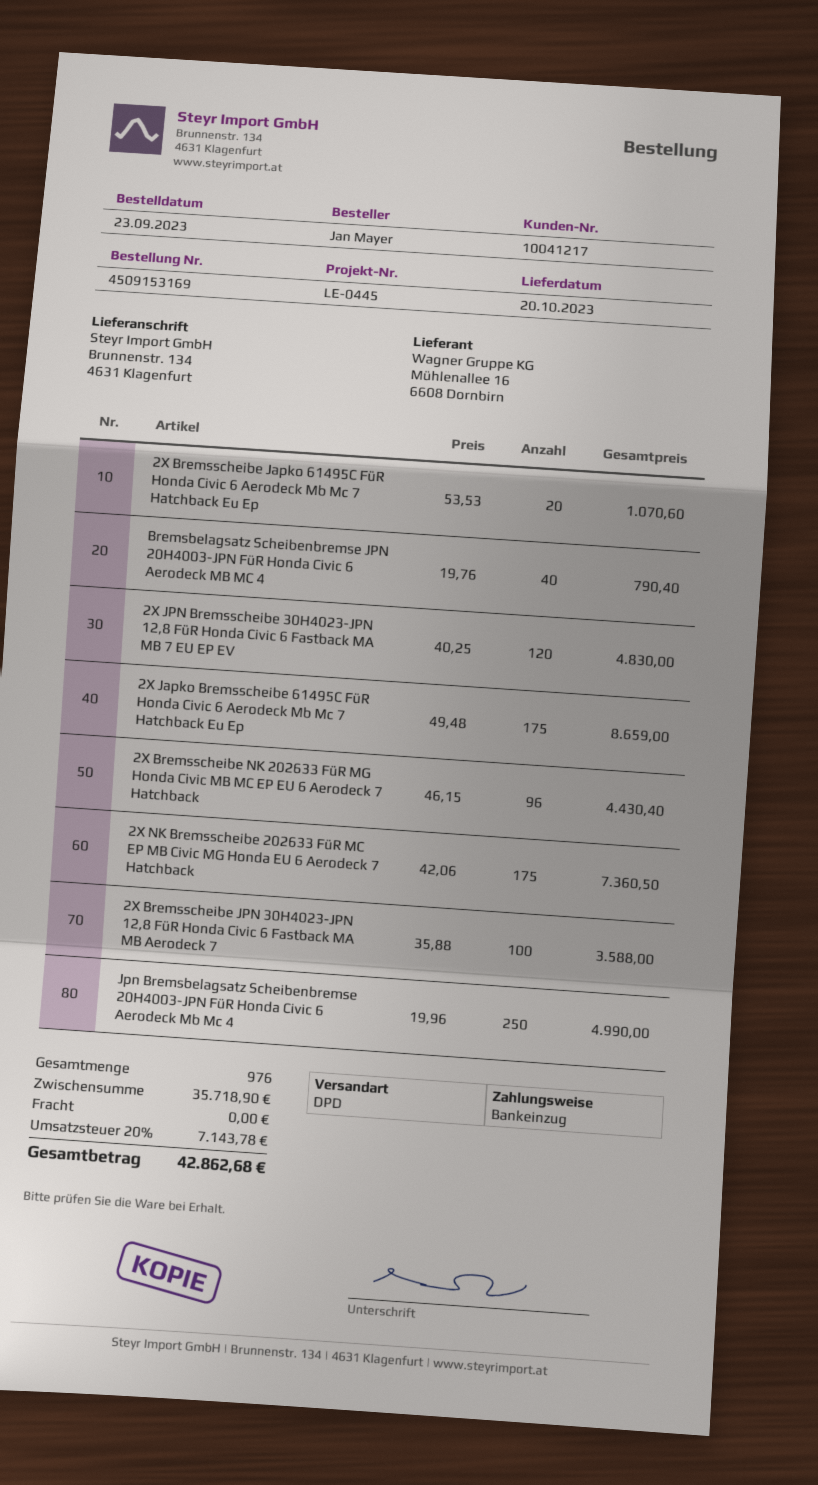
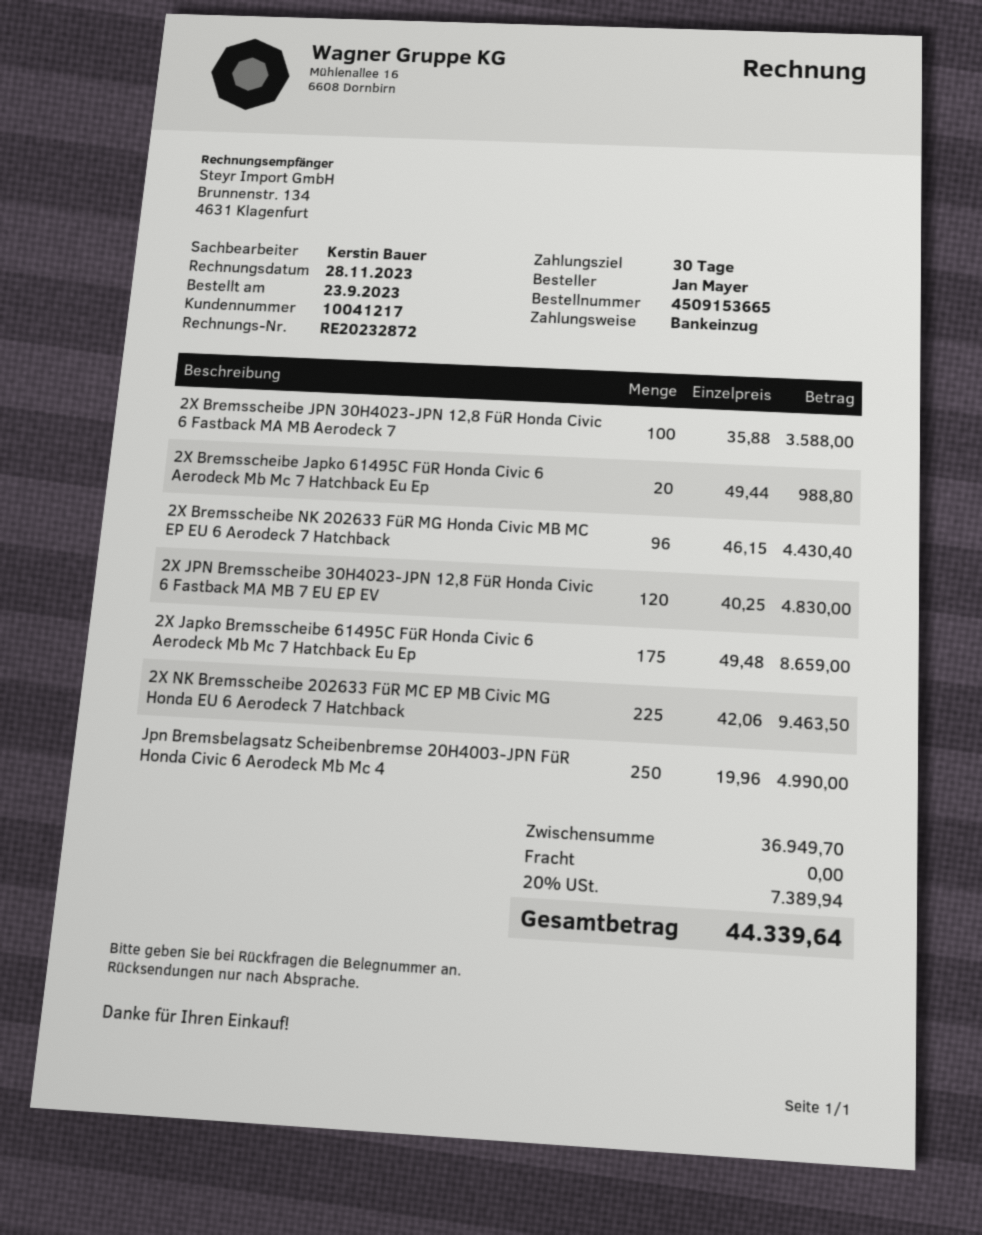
order number: 4509153169 -> 4509153665
2X Bremsscheibe Japko 61495C FüR Honda Civic 6 Aerodeck Mb Mc 7 Hatchback Eu Ep: 20 x 53.53 = 1070.60 -> 20 x 49.44 = 988.80
Bremsbelagsatz Scheibenbremse JPN 20H4003-JPN FüR Honda Civic 6 Aerodeck MB MC 4: 40 x 19.76 = 790.40 -> none
2X NK Bremsscheibe 202633 FüR MC EP MB Civic MG Honda EU 6 Aerodeck 7 Hatchback: 175 x 42.06 = 7360.50 -> 225 x 42.06 = 9463.50
subtotal: 35718.90 -> 36949.70
tax: 20% = 7143.78 -> 20% = 7389.94
total: 42862.68 -> 44339.64

